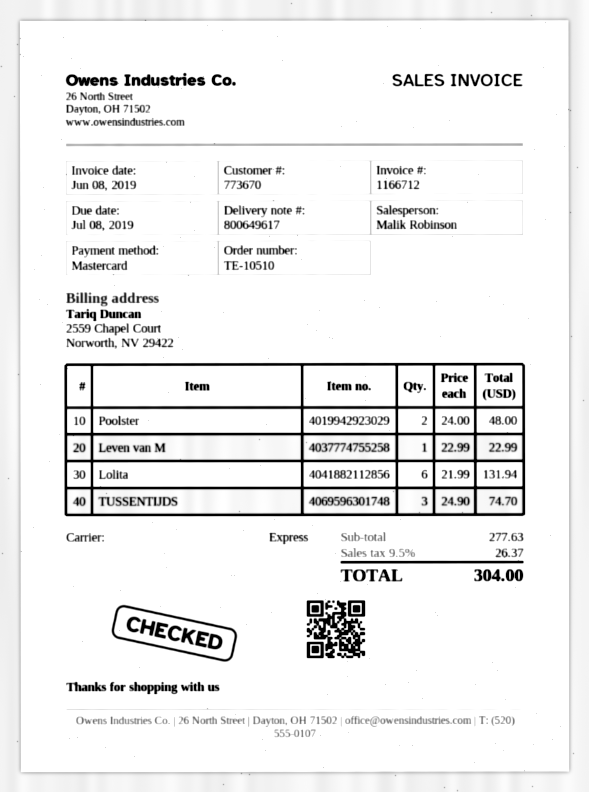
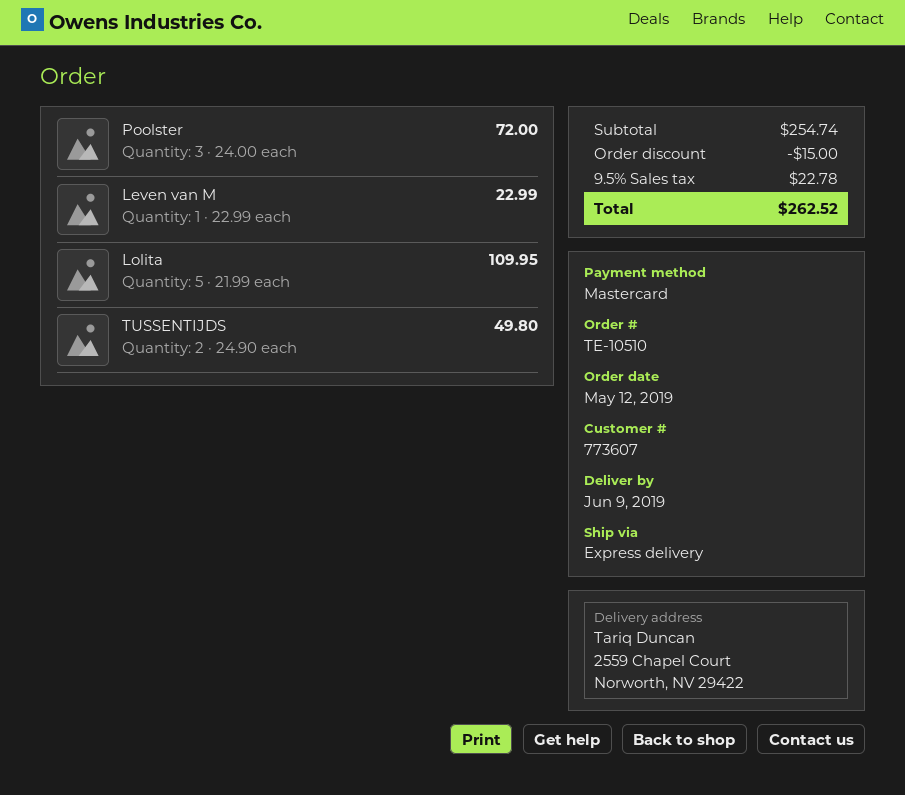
customer number: 773670 -> 773607
Poolster: 2 x 24.00 = 48.00 -> 3 x 24.00 = 72.00
Lolita: 6 x 21.99 = 131.94 -> 5 x 21.99 = 109.95
TUSSENTIJDS: 3 x 24.90 = 74.70 -> 2 x 24.90 = 49.80
subtotal: 277.63 -> 254.74
discount: none -> 15.00
tax: 9.5% = 26.37 -> 9.5% = 22.78
total: 304.00 -> 262.52

